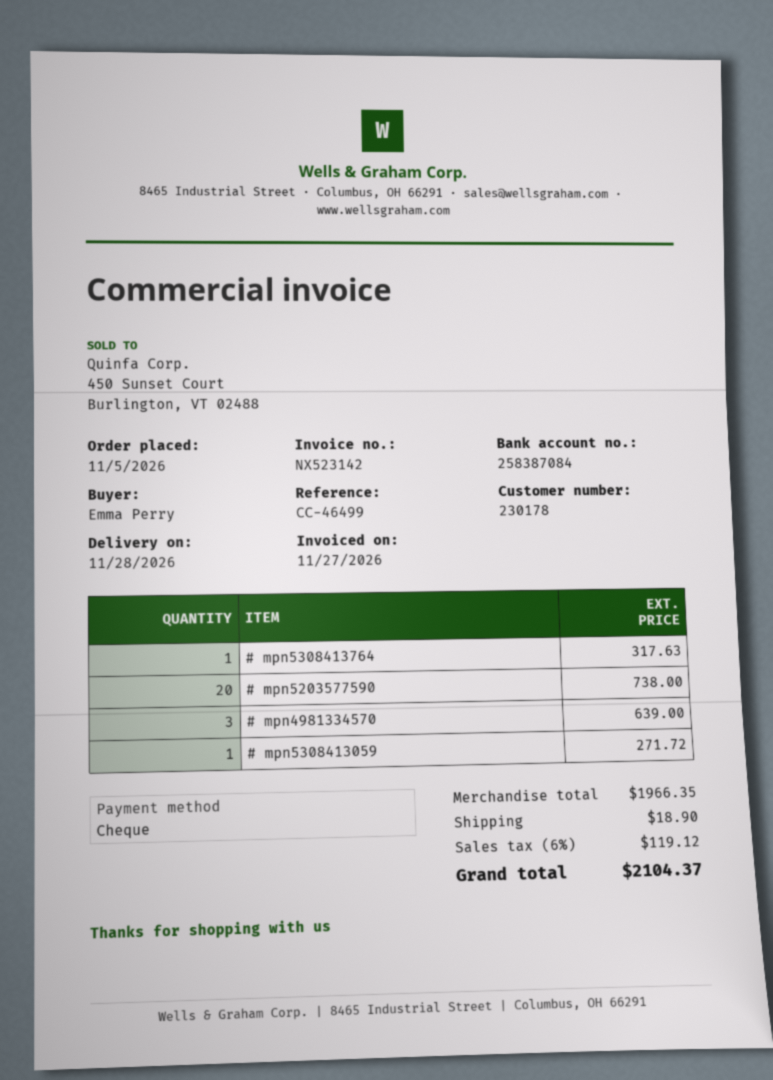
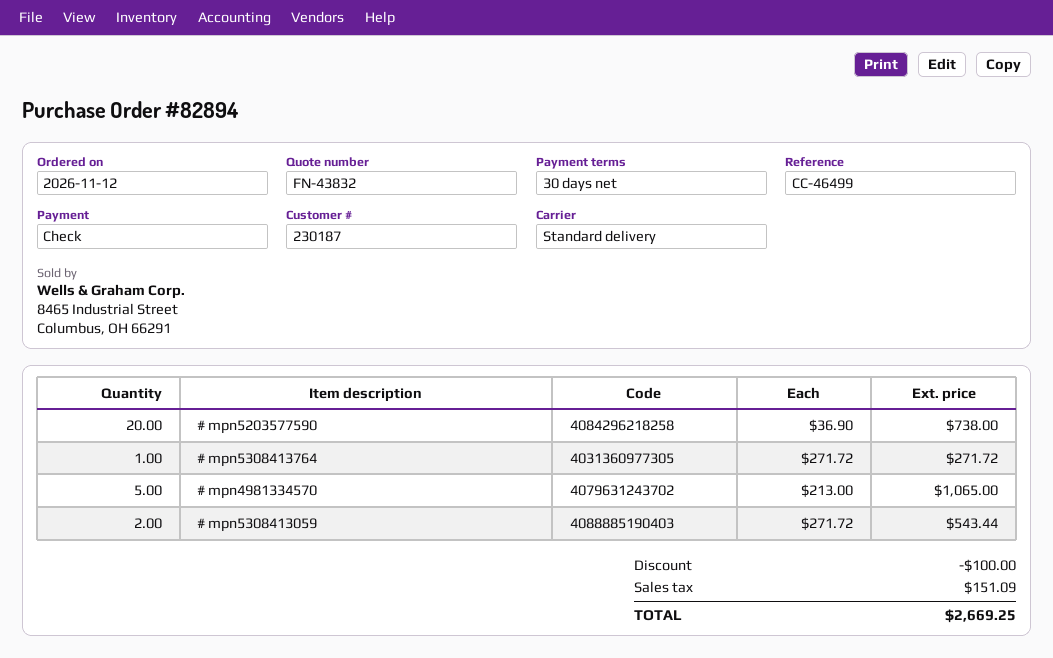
order date: 2026-11-05 -> 2026-11-12
customer number: 230178 -> 230187
# mpn5308413764: 1 for 317.63 -> 1 for 271.72
# mpn4981334570: 3 for 639.00 -> 5 for 1065.00
# mpn5308413059: 1 for 271.72 -> 2 for 543.44
discount: none -> 100.00
shipping: 18.90 -> none
tax: 119.12 -> 151.09
total: 2104.37 -> 2669.25

